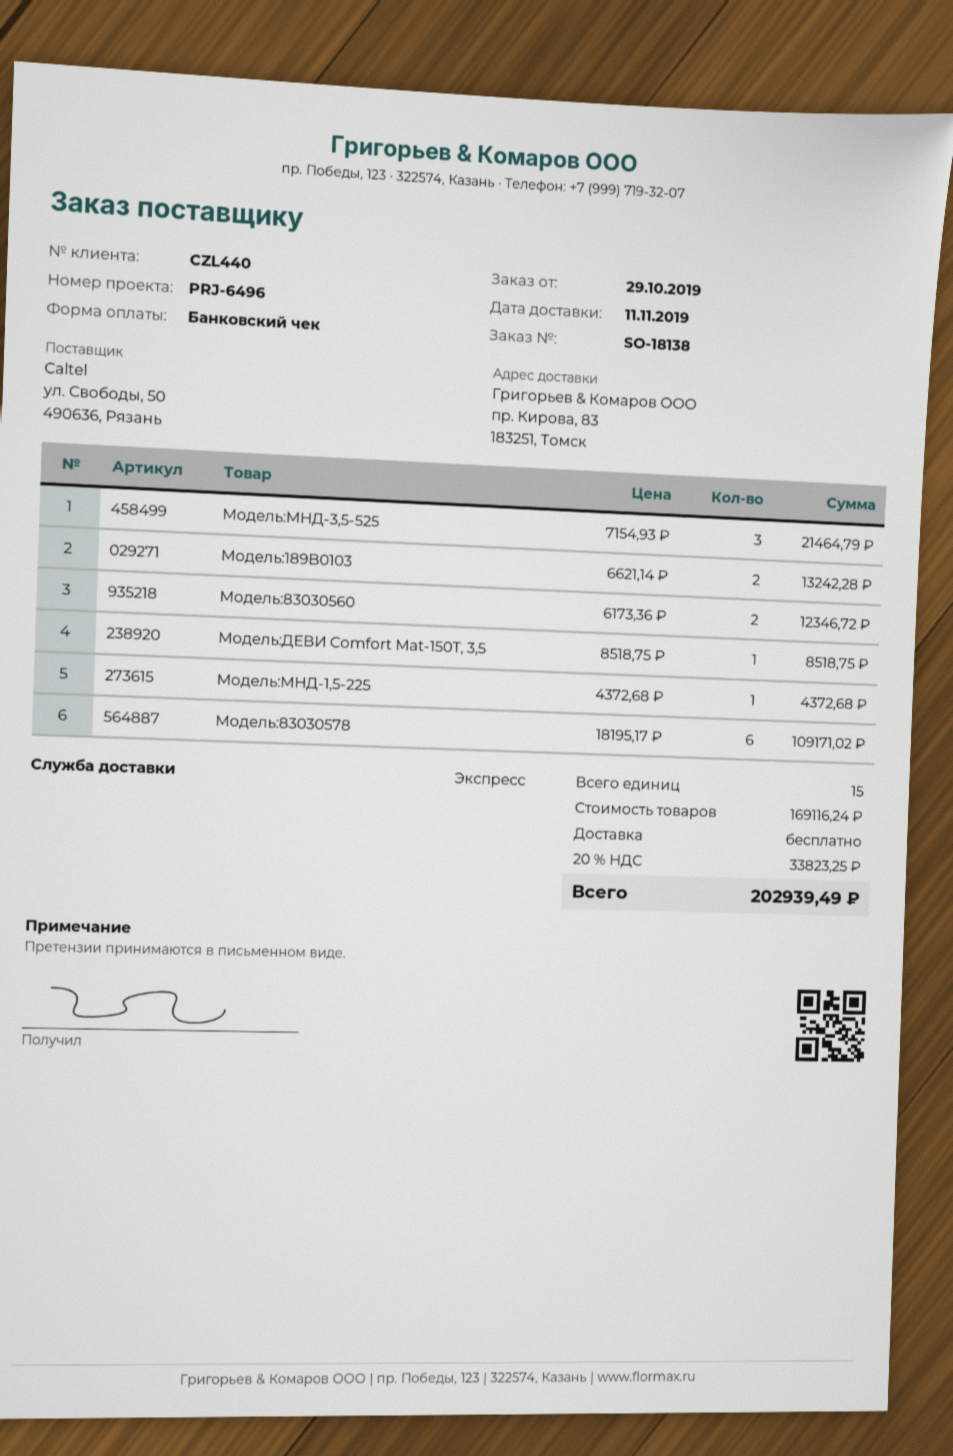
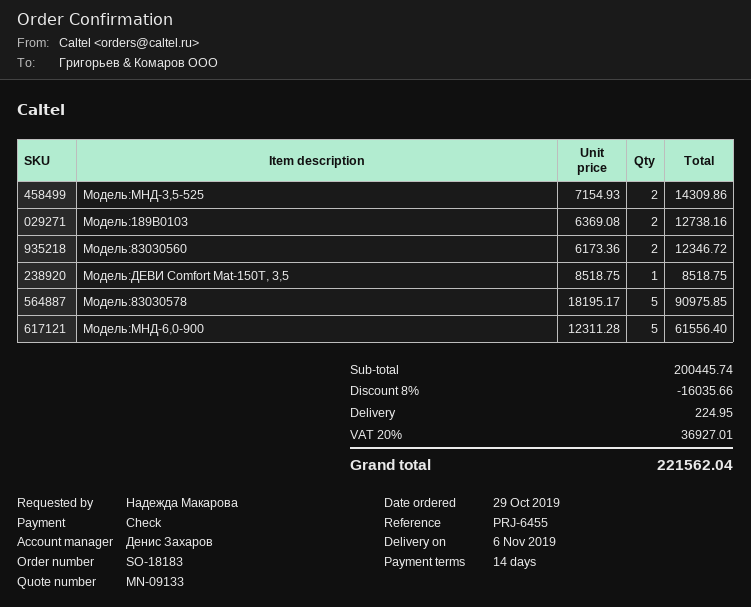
order number: SO-18138 -> SO-18183
delivery date: 2019-11-11 -> 2019-11-06
reference: PRJ-6496 -> PRJ-6455
Модель:МНД-3,5-525: 3 x 7154.93 = 21464.79 -> 2 x 7154.93 = 14309.86
Модель:189B0103: 2 x 6621.14 = 13242.28 -> 2 x 6369.08 = 12738.16
Модель:МНД-1,5-225: 1 x 4372.68 = 4372.68 -> none
Модель:83030578: 6 x 18195.17 = 109171.02 -> 5 x 18195.17 = 90975.85
Модель:МНД-6,0-900: none -> 5 x 12311.28 = 61556.40
subtotal: 169116.24 -> 200445.74
discount: none -> 8% = 16035.66
shipping: 0.00 -> 224.95
tax: 20% = 33823.25 -> 20% = 36927.01
total: 202939.49 -> 221562.04

